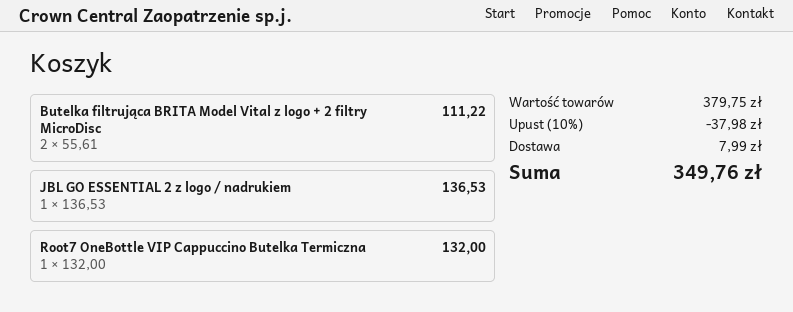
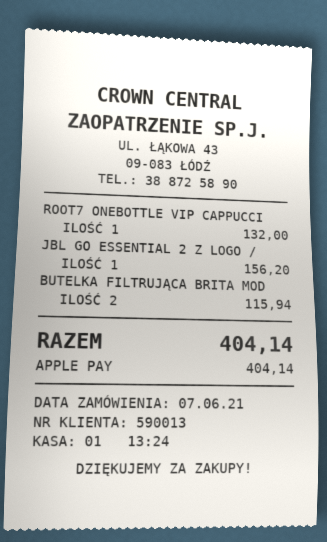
Butelka filtrująca BRITA Model Vital z logo + 2 filtry MicroDisc: 2 for 111.22 -> 2 for 115.94
JBL GO ESSENTIAL 2 z logo / nadrukiem: 1 for 136.53 -> 1 for 156.20
discount: 10% = 37.98 -> none
shipping: 7.99 -> none
total: 349.76 -> 404.14

